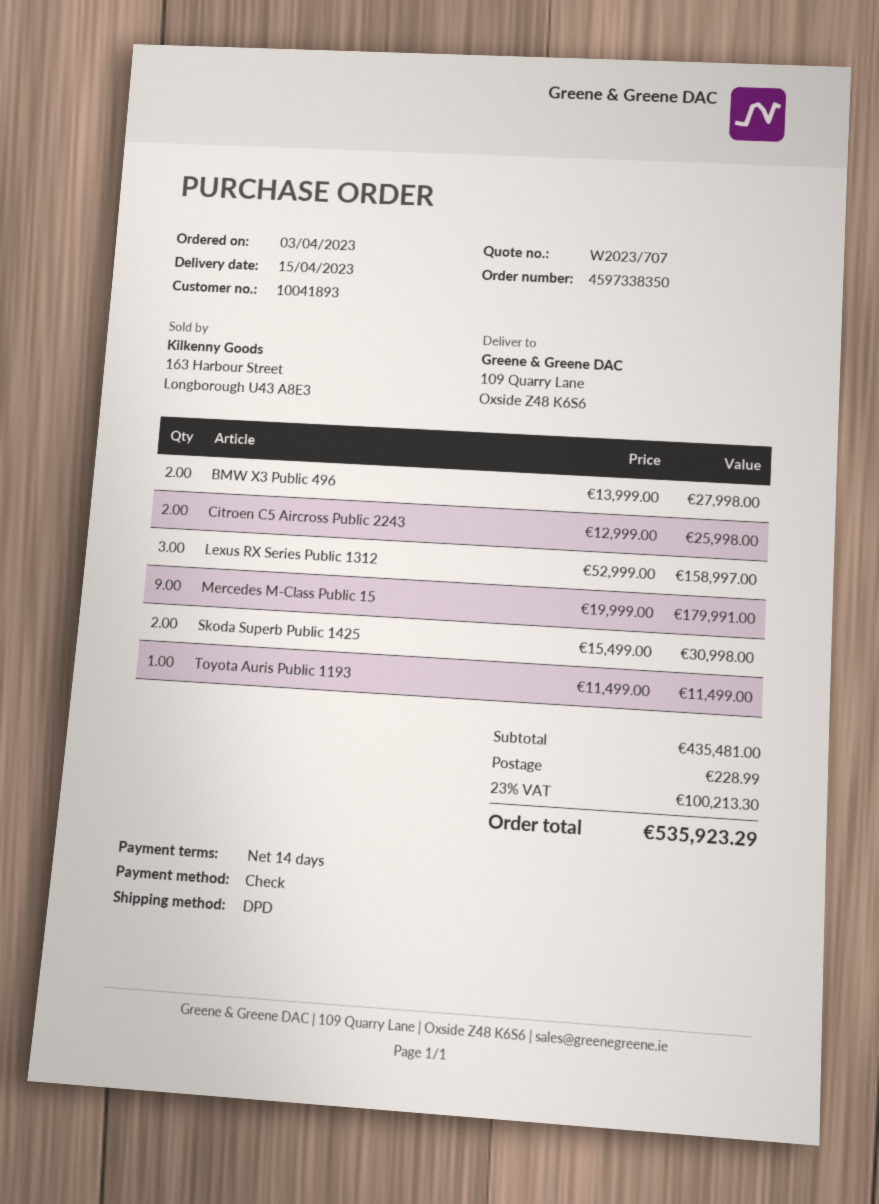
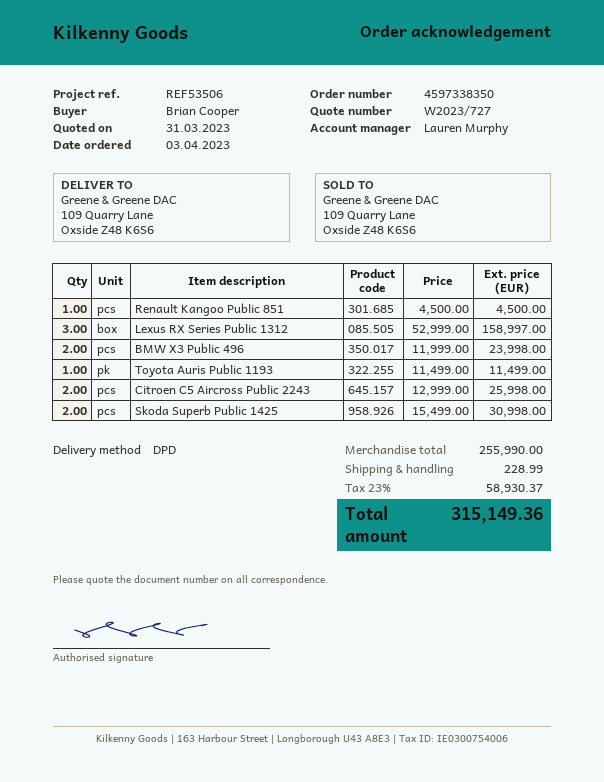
quote number: W2023/707 -> W2023/727
BMW X3 Public 496: 2 x 13999.00 = 27998.00 -> 2 x 11999.00 = 23998.00
Mercedes M-Class Public 15: 9 x 19999.00 = 179991.00 -> none
Renault Kangoo Public 851: none -> 1 x 4500.00 = 4500.00
subtotal: 435481.00 -> 255990.00
tax: 23% = 100213.30 -> 23% = 58930.37
total: 535923.29 -> 315149.36

